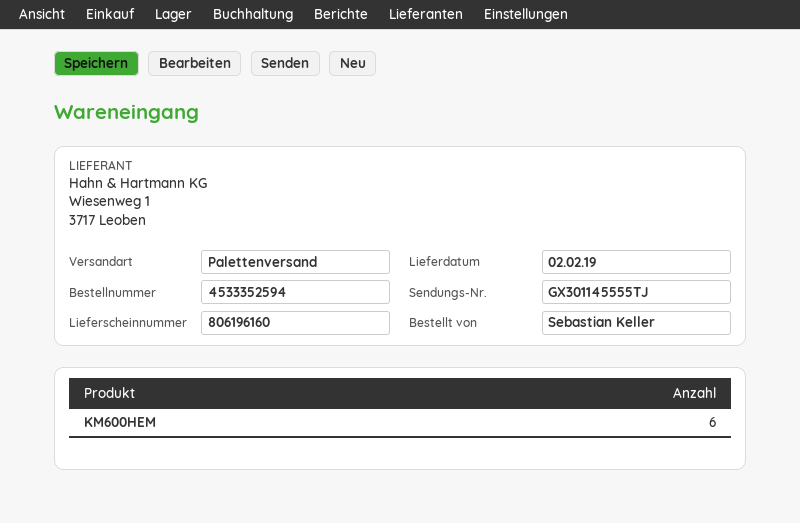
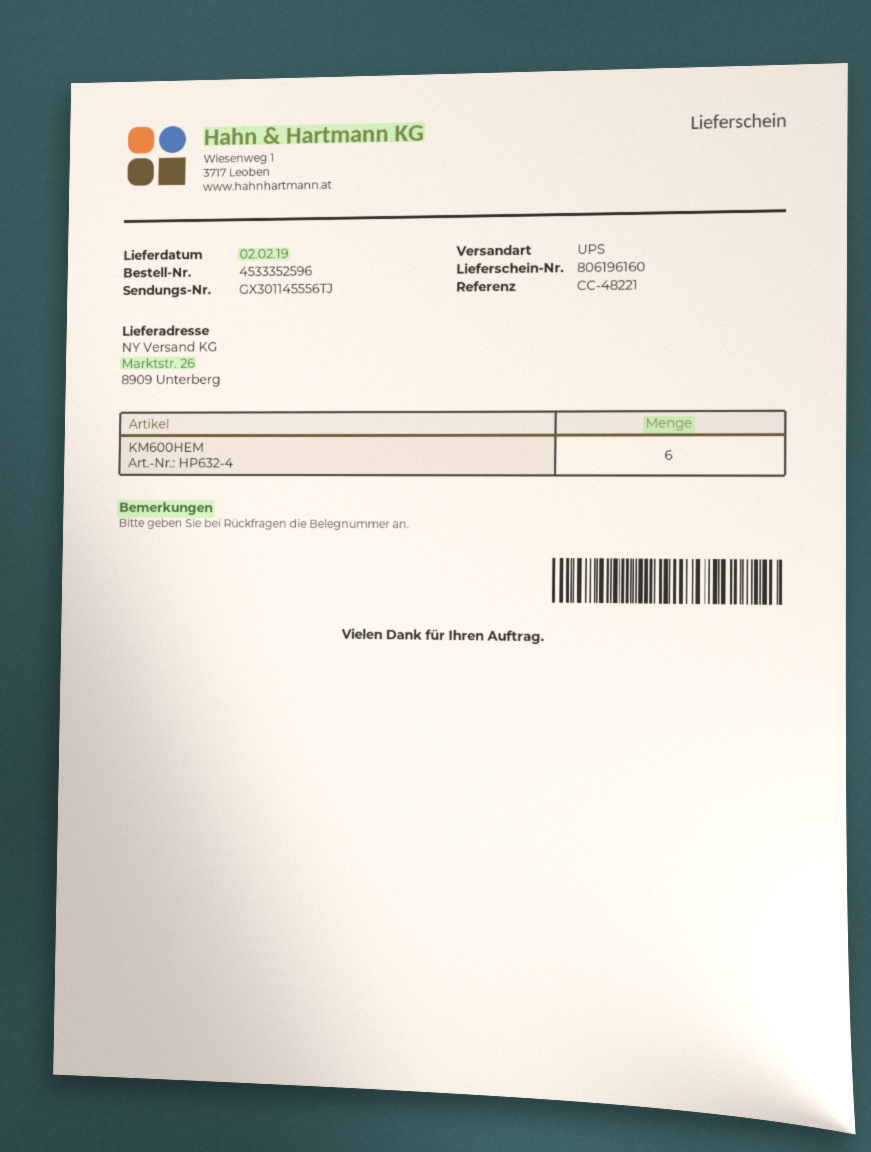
order number: 4533352594 -> 4533352596
shipping method: pallet freight -> UPS
tracking number: GX301145555TJ -> GX301145556TJ

